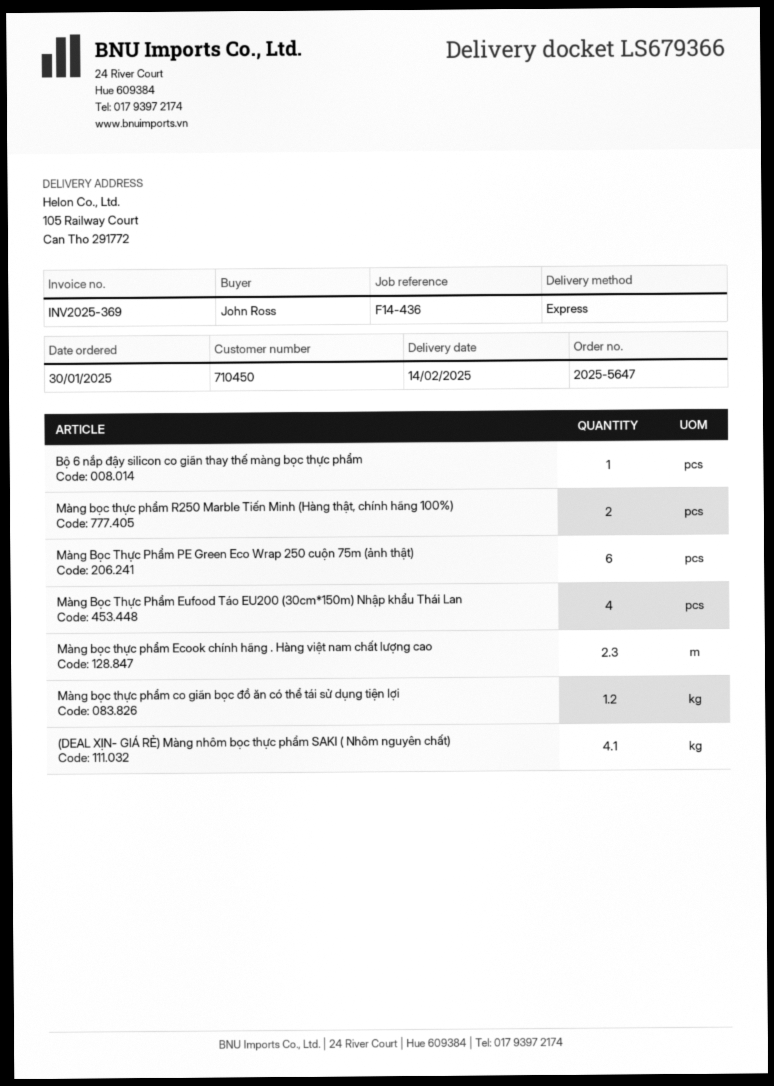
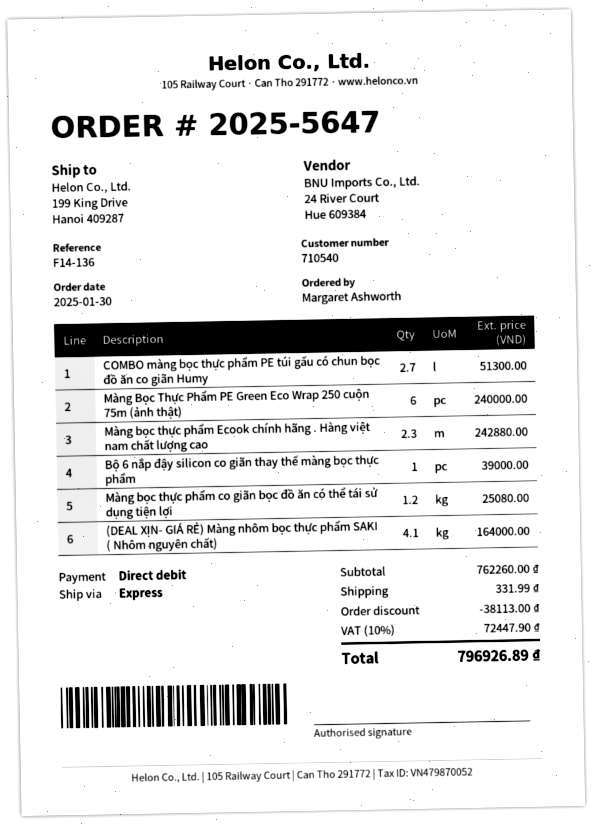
customer number: 710450 -> 710540
reference: F14-436 -> F14-136
ordered by: John Ross -> Margaret Ashworth
ship to: 105 Railway Court, Can Tho 291772 -> 199 King Drive, Hanoi 409287
Màng bọc thực phẩm R250 Marble Tiến Minh (Hàng thật, chính hãng 100%): 2 -> none
Màng Bọc Thực Phẩm Eufood Táo EU200 (30cm*150m) Nhập khẩu Thái Lan: 4 -> none
COMBO màng bọc thực phẩm PE túi gấu có chun bọc đồ ăn co giãn Humy: none -> 2.7

